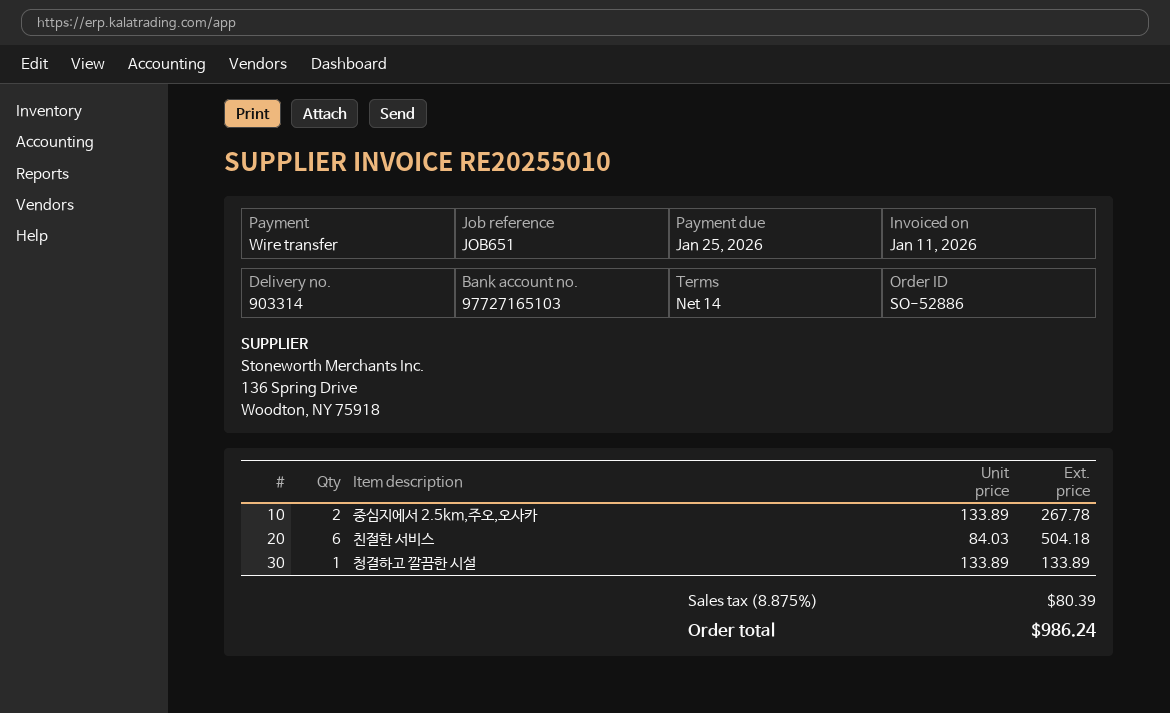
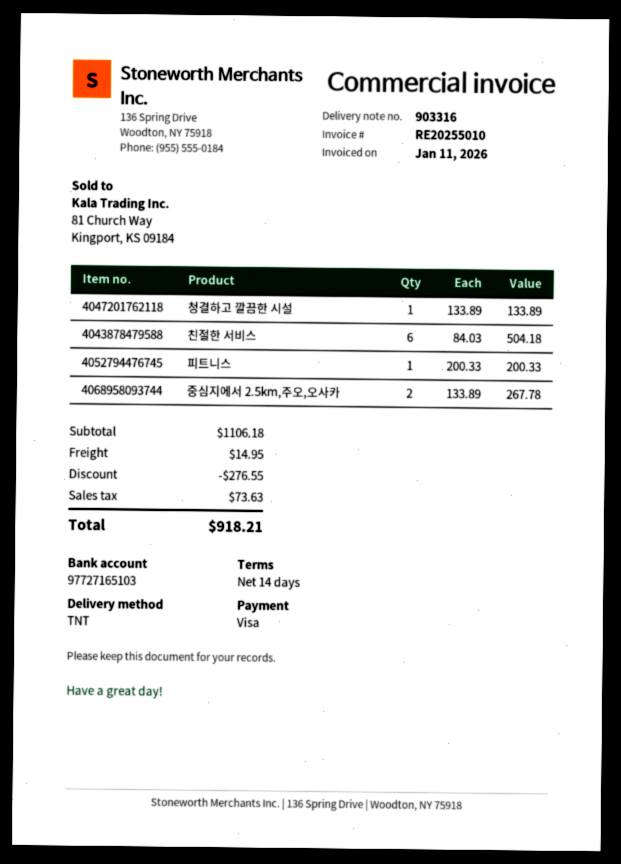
delivery note number: 903314 -> 903316
payment method: bank transfer -> Visa
피트니스: none -> 1 x 200.33 = 200.33
discount: none -> 276.55
shipping: none -> 14.95
tax: 80.39 -> 73.63
total: 986.24 -> 918.21

